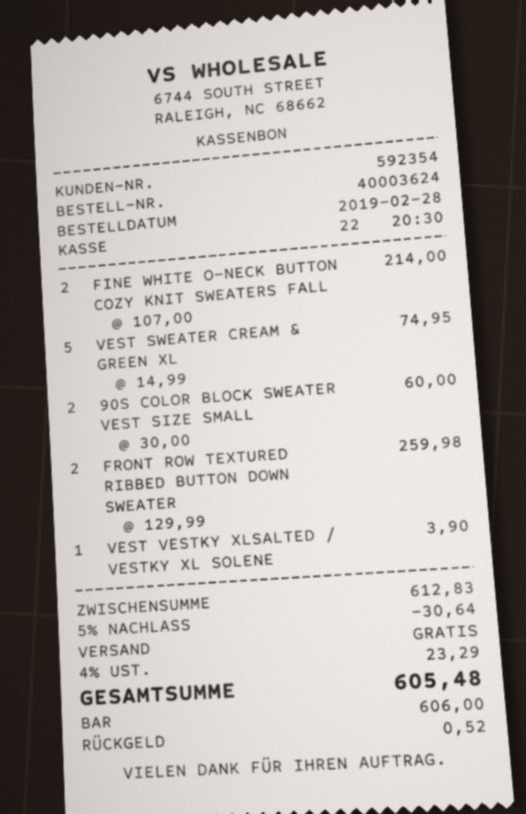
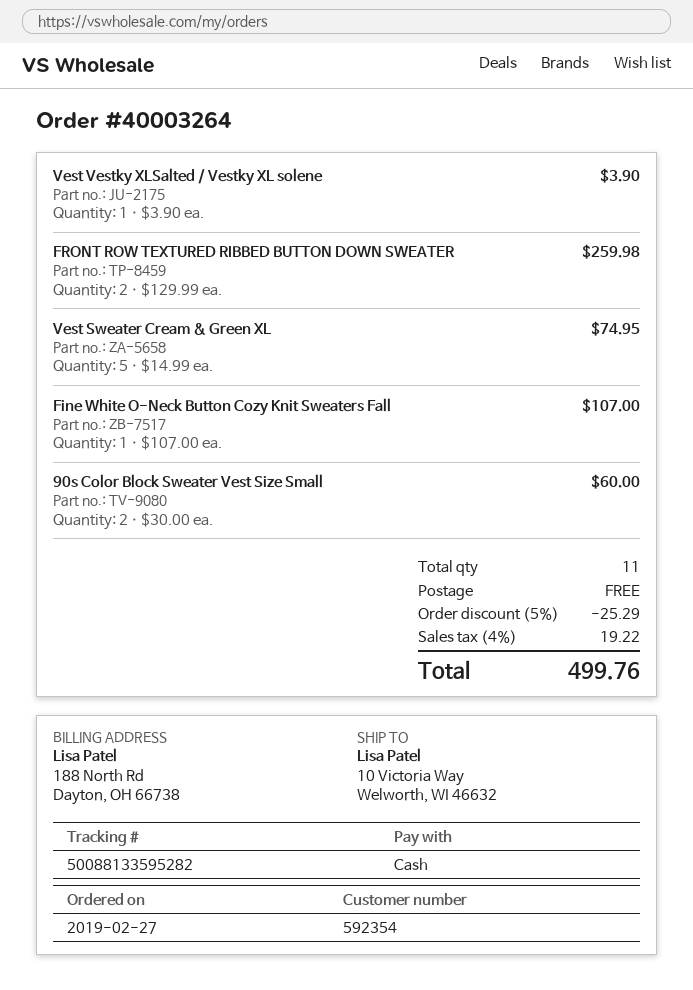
order number: 40003624 -> 40003264
order date: 2019-02-28 -> 2019-02-27
FINE WHITE O-NECK BUTTON COZY KNIT SWEATERS FALL: 2 x 107.00 = 214.00 -> 1 x 107.00 = 107.00
discount: 5% = 30.64 -> 5% = 25.29
tax: 4% = 23.29 -> 4% = 19.22
total: 605.48 -> 499.76

